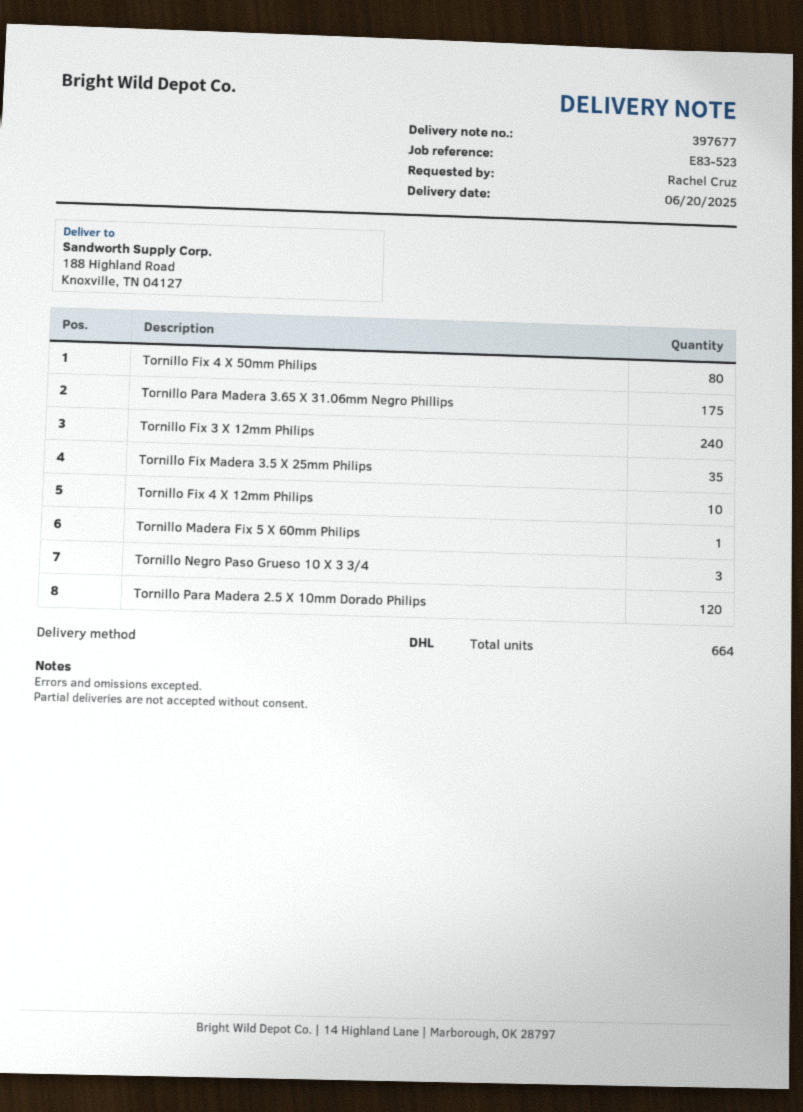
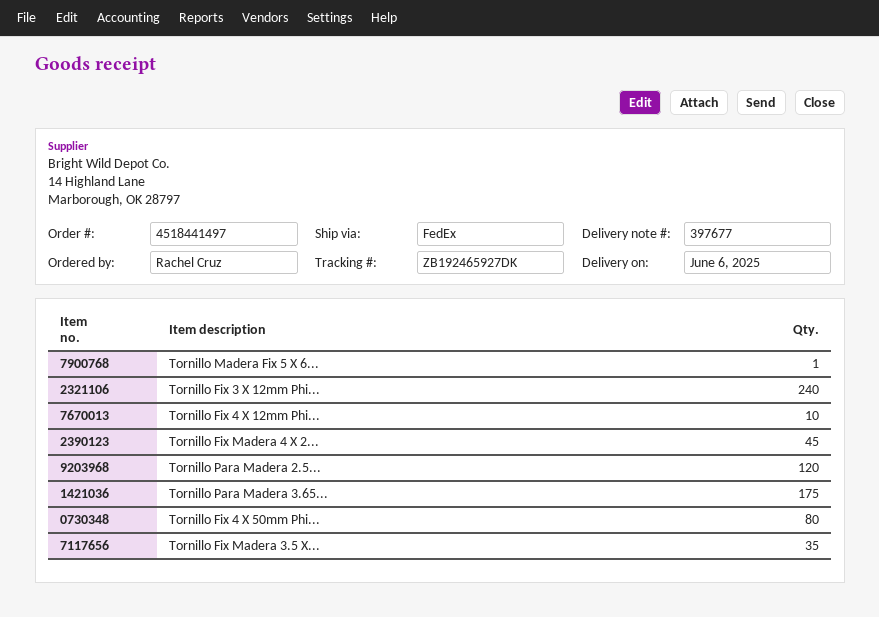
delivery date: 2025-06-20 -> 2025-06-06
shipping method: DHL -> FedEx
Tornillo Negro Paso Grueso 10 X 3 3/4: 3 -> none
Tornillo Fix Madera 4 X 2...: none -> 45

